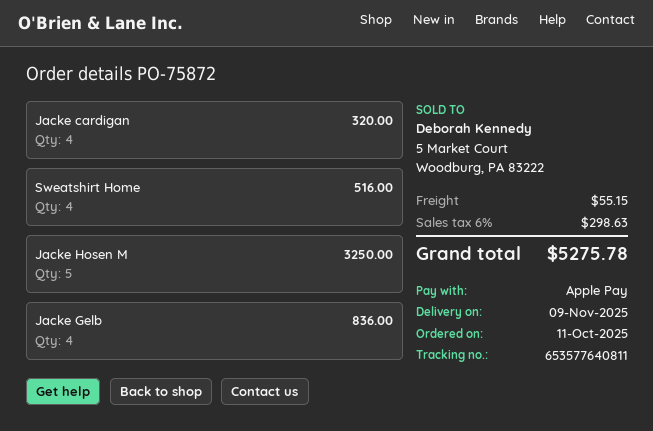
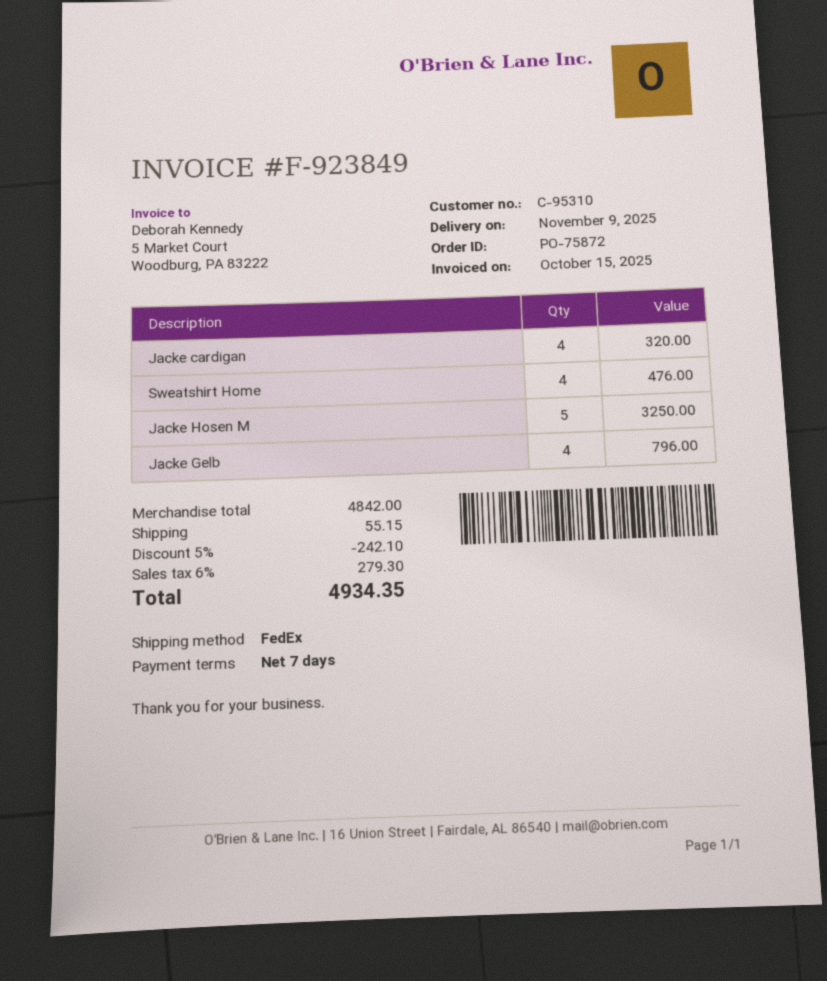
Sweatshirt Home: 4 for 516.00 -> 4 for 476.00
Jacke Gelb: 4 for 836.00 -> 4 for 796.00
discount: none -> 5% = 242.10
tax: 6% = 298.63 -> 6% = 279.30
total: 5275.78 -> 4934.35

